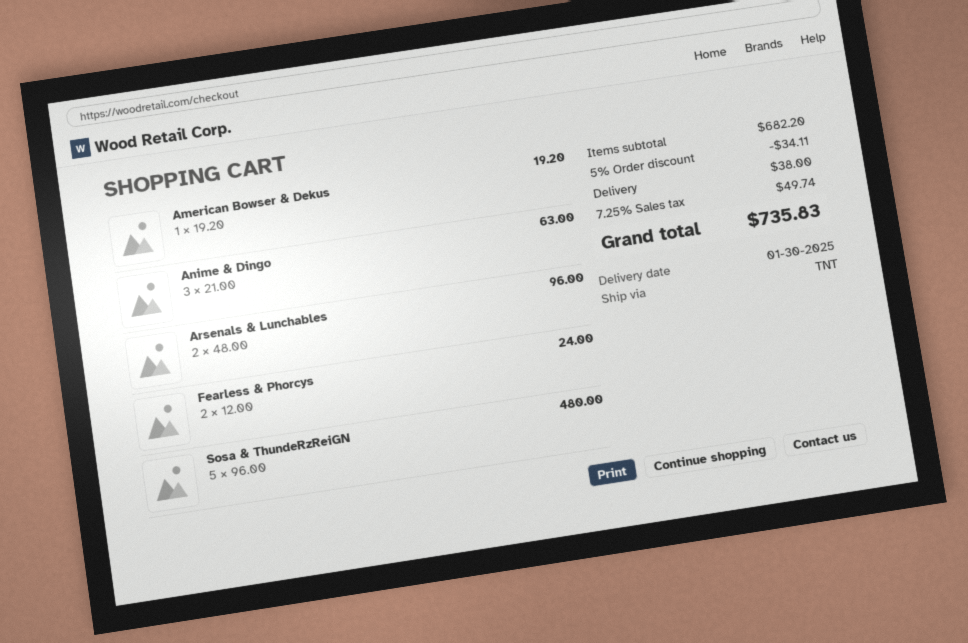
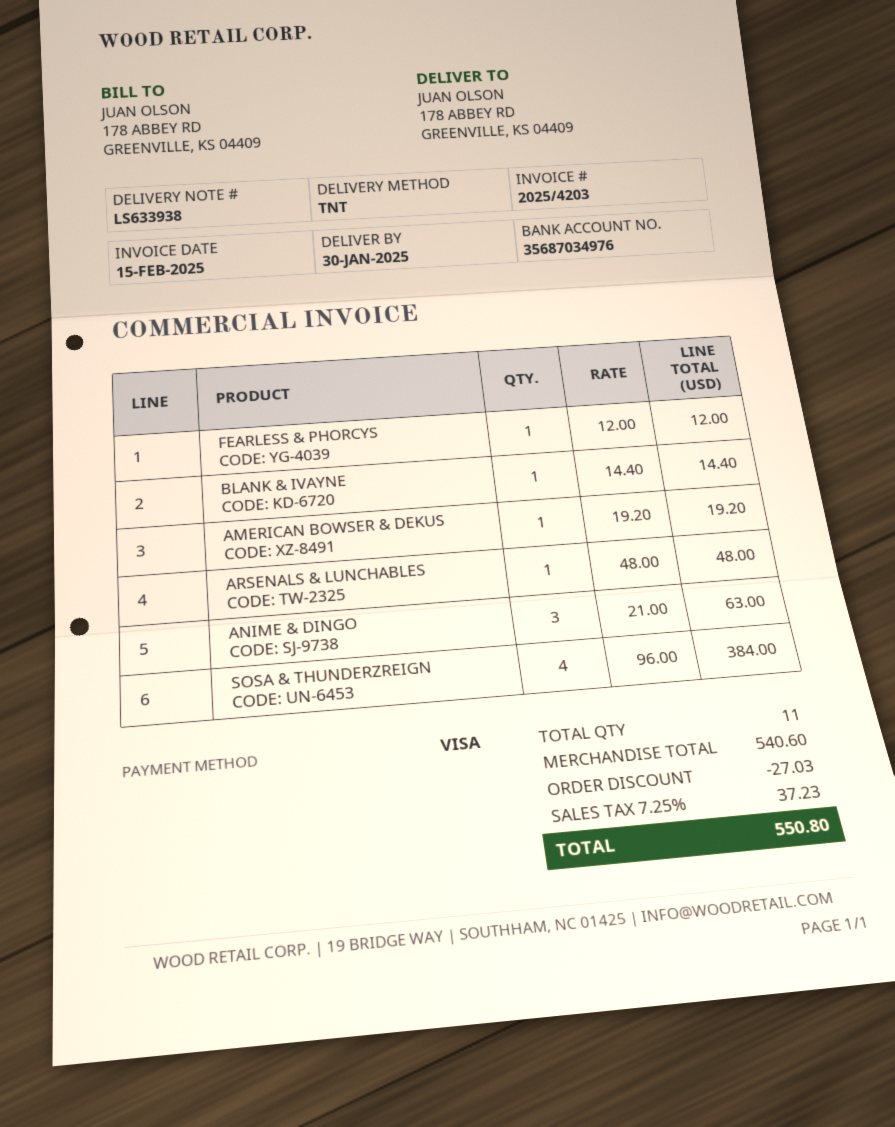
Arsenals & Lunchables: 2 x 48.00 = 96.00 -> 1 x 48.00 = 48.00
Fearless & Phorcys: 2 x 12.00 = 24.00 -> 1 x 12.00 = 12.00
Sosa & ThundeRzReiGN: 5 x 96.00 = 480.00 -> 4 x 96.00 = 384.00
BLANK & IVAYNE: none -> 1 x 14.40 = 14.40
subtotal: 682.20 -> 540.60
discount: 34.11 -> 27.03
shipping: 38.00 -> none
tax: 7.25% = 49.74 -> 7.25% = 37.23
total: 735.83 -> 550.80

